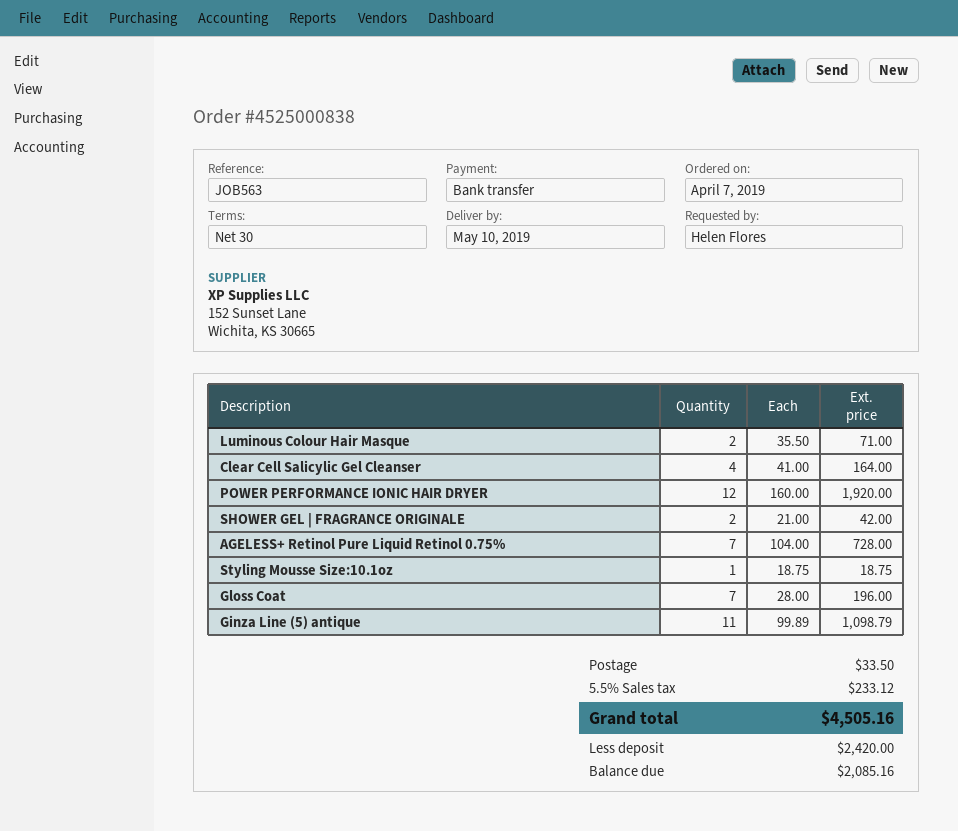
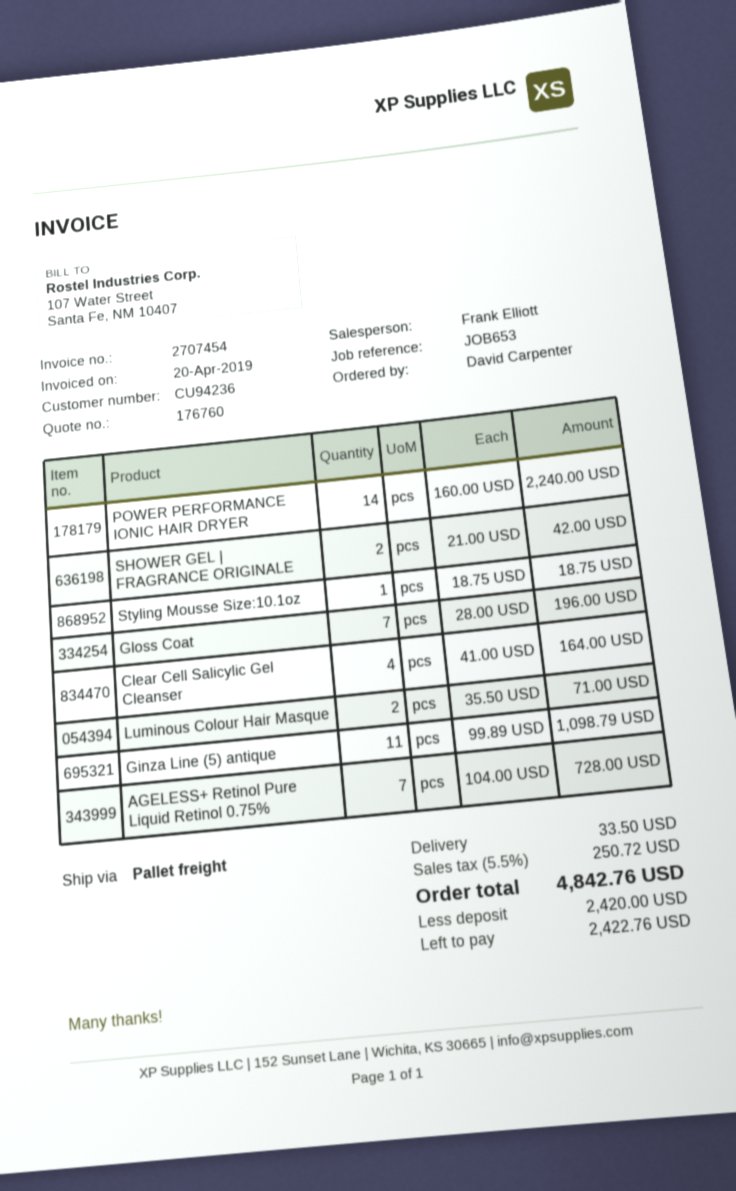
reference: JOB563 -> JOB653
ordered by: Helen Flores -> David Carpenter
POWER PERFORMANCE IONIC HAIR DRYER: 12 x 160.00 = 1920.00 -> 14 x 160.00 = 2240.00
tax: 5.5% = 233.12 -> 5.5% = 250.72
total: 4505.16 -> 4842.76
balance: 2085.16 -> 2422.76

